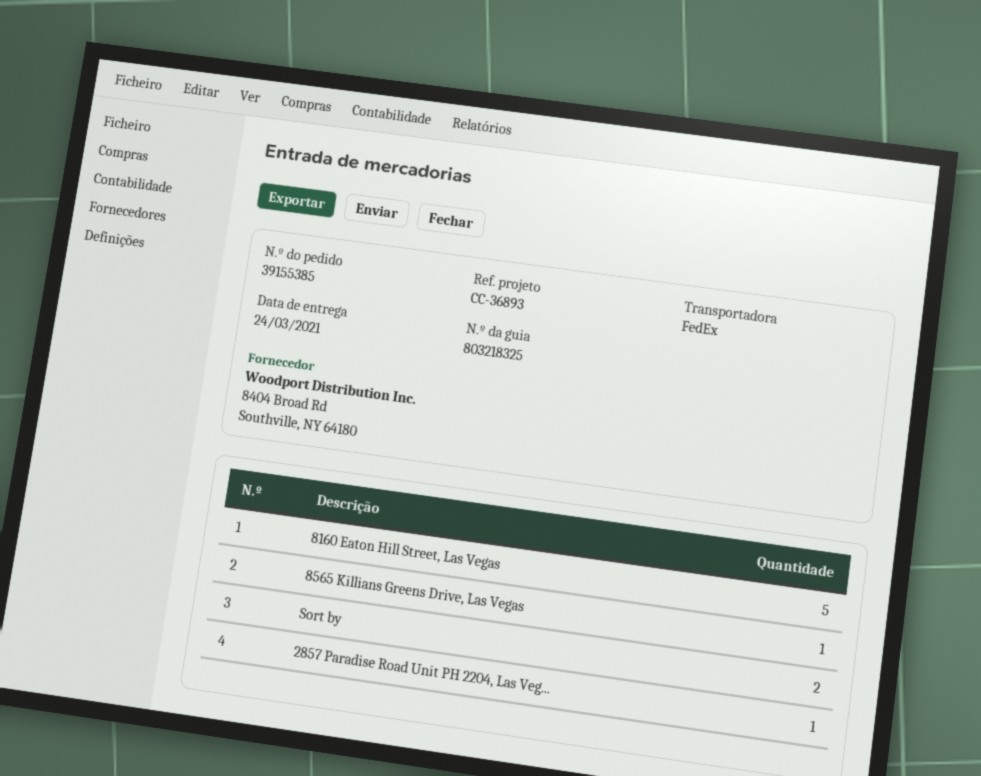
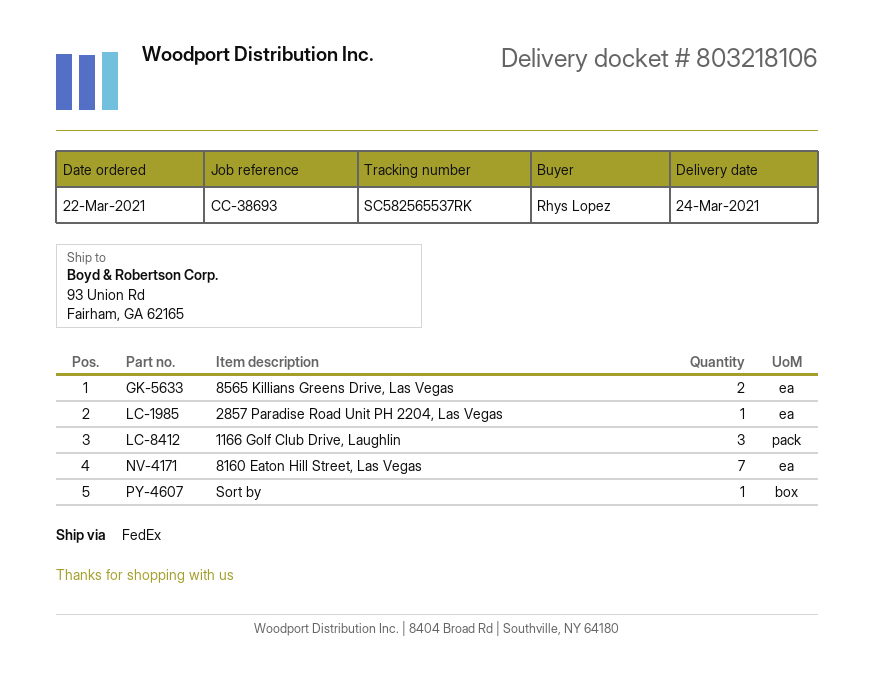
delivery note number: 803218325 -> 803218106
reference: CC-36893 -> CC-38693
8160 Eaton Hill Street, Las Vegas: 5 -> 7
8565 Killians Greens Drive, Las Vegas: 1 -> 2
Sort by: 2 -> 1
1166 Golf Club Drive, Laughlin: none -> 3

